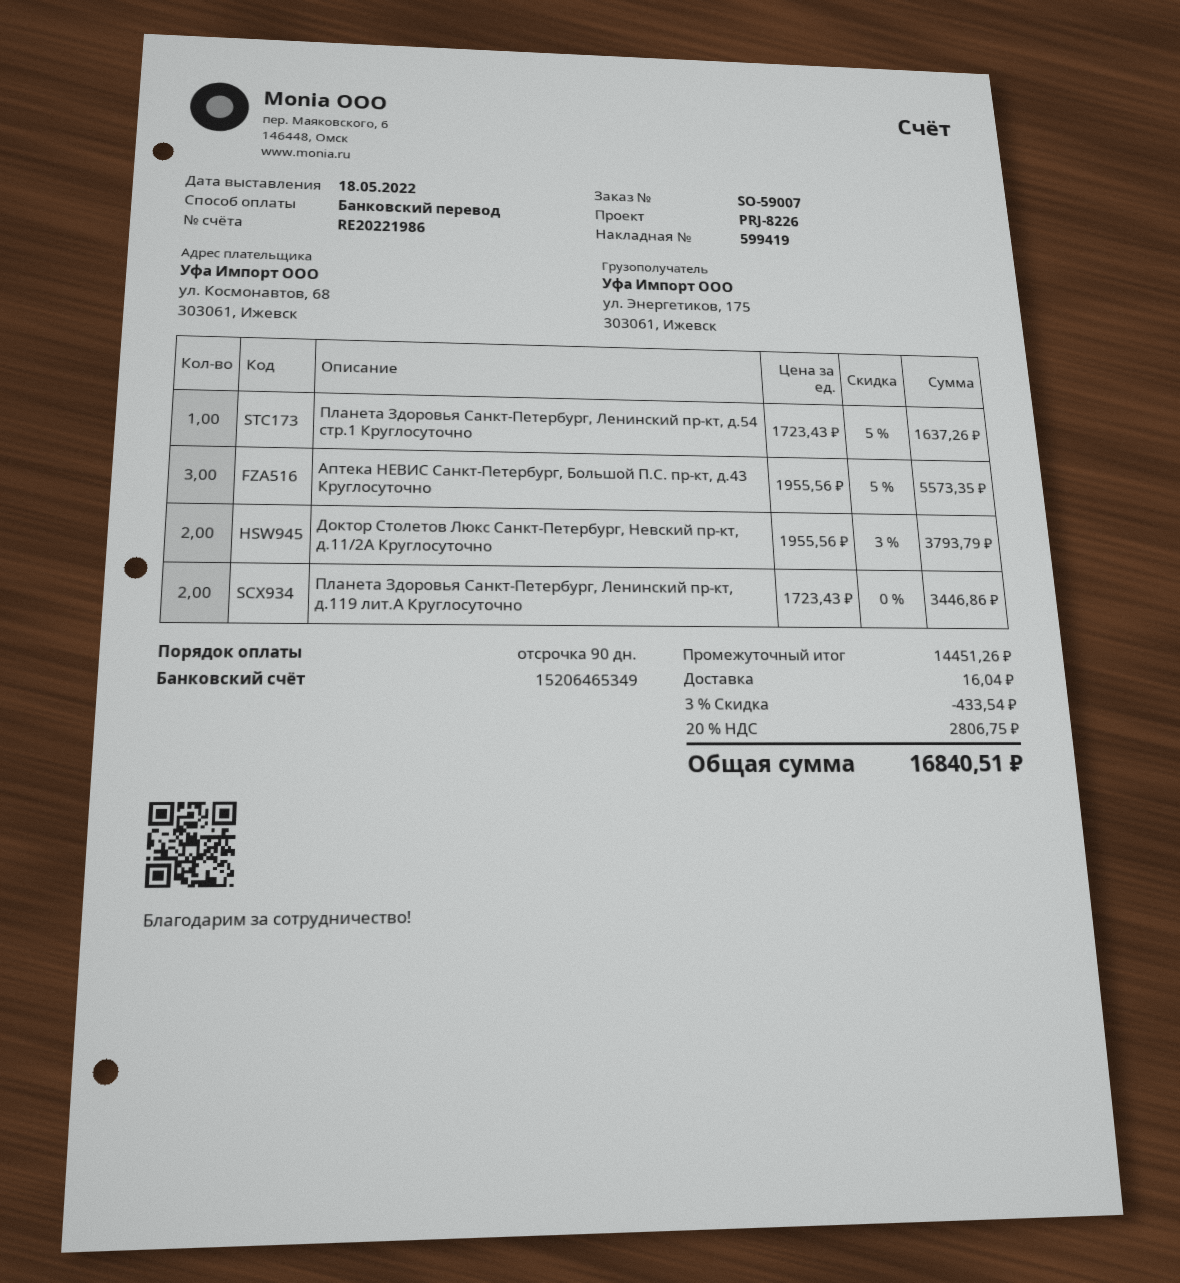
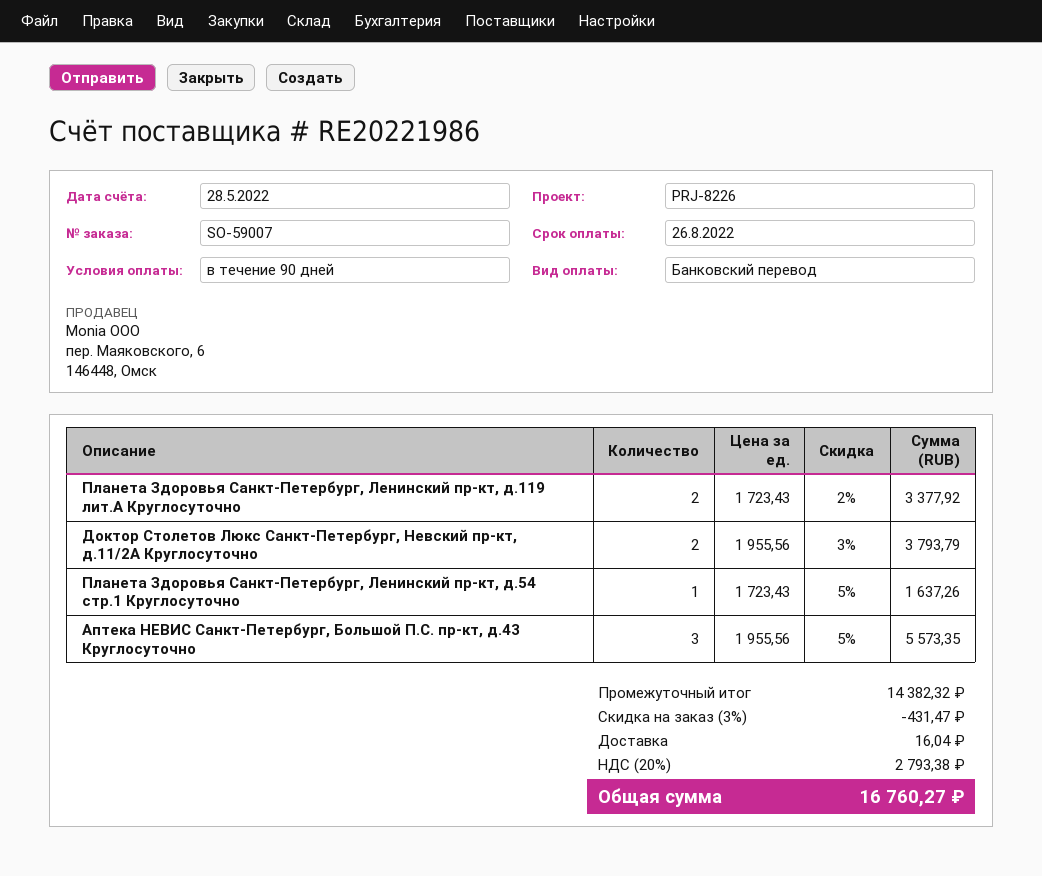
invoice date: 2022-05-18 -> 2022-05-28
Планета Здоровья Санкт-Петербург, Ленинский пр-кт, д.119 лит.А Круглосуточно: 2 x 1723.43 = 3446.86 -> 2 x 1723.43 - 2% = 3377.92
subtotal: 14451.26 -> 14382.32
discount: 3% = 433.54 -> 3% = 431.47
tax: 20% = 2806.75 -> 20% = 2793.38
total: 16840.51 -> 16760.27

